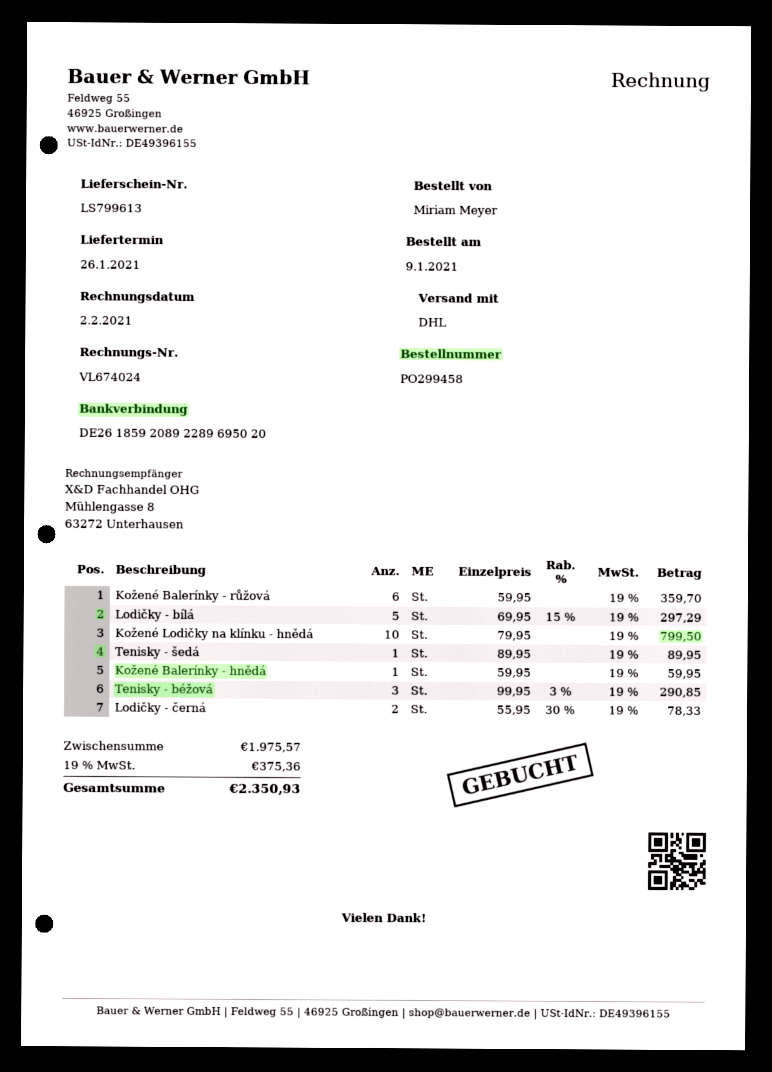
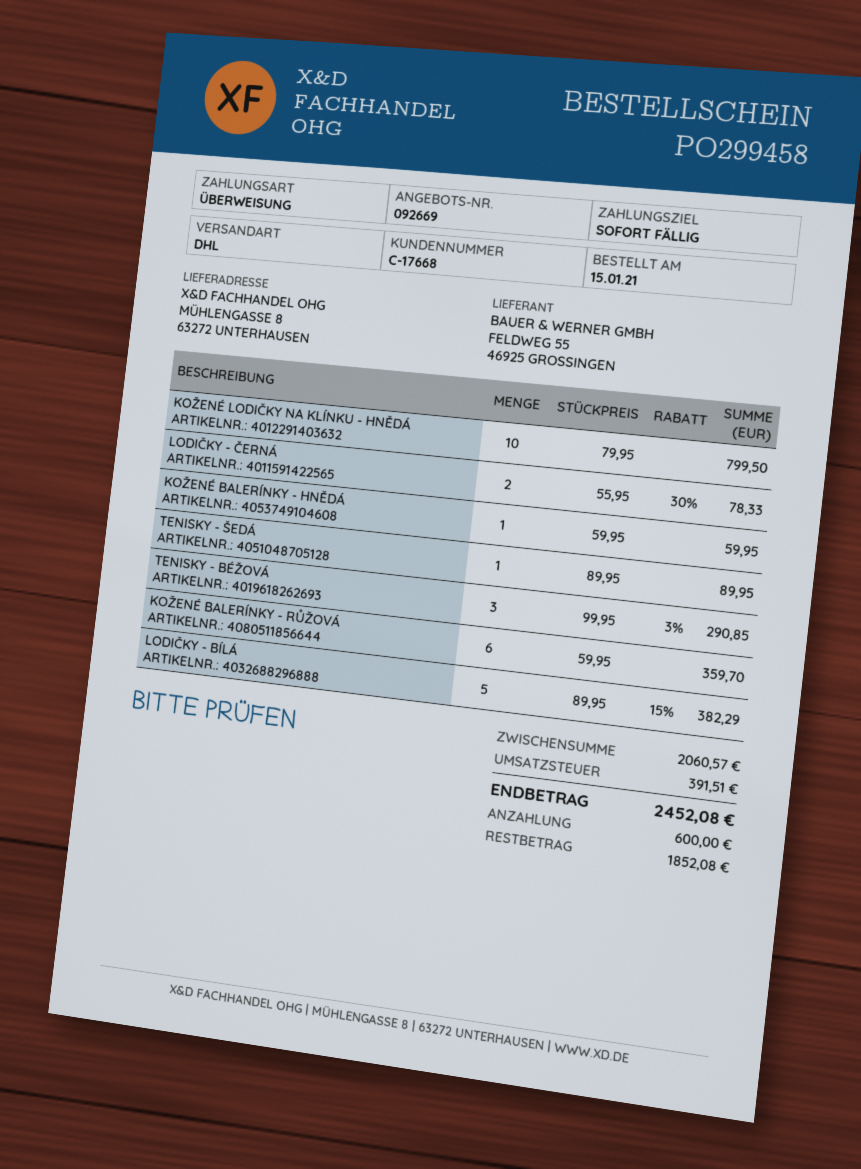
order date: 2021-01-09 -> 2021-01-15
Lodičky - bílá: 5 x 69.95 - 15% = 297.29 -> 5 x 89.95 - 15% = 382.29
subtotal: 1975.57 -> 2060.57
tax: 375.36 -> 391.51
total: 2350.93 -> 2452.08

